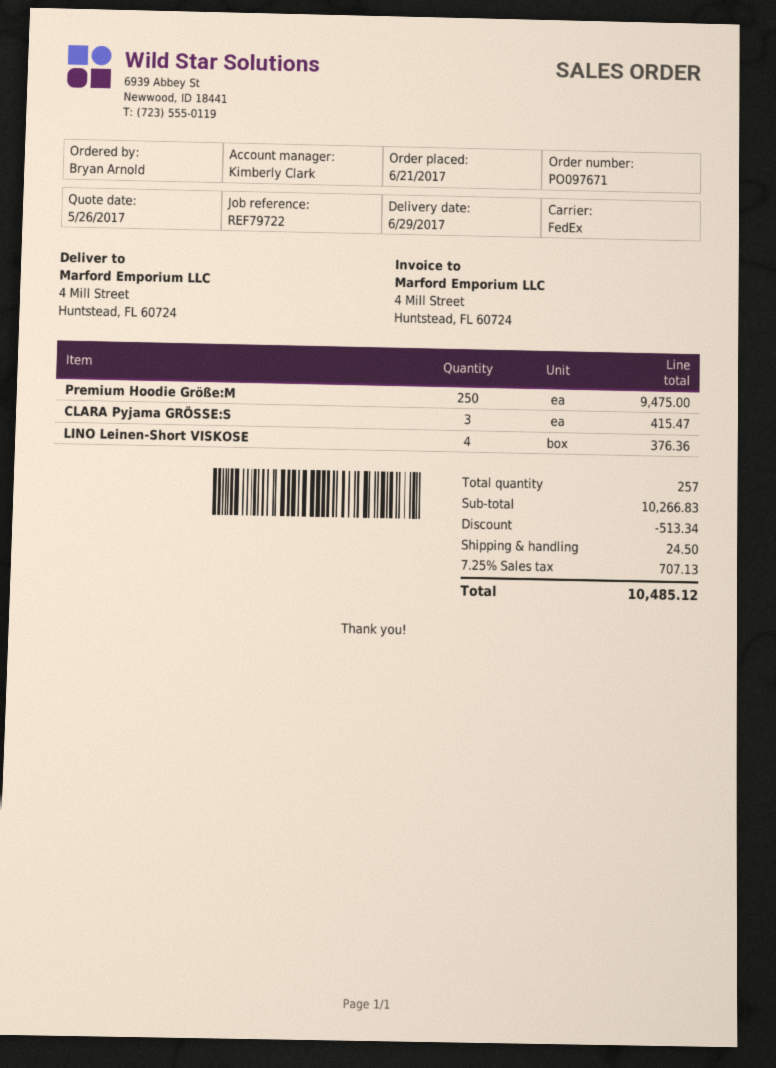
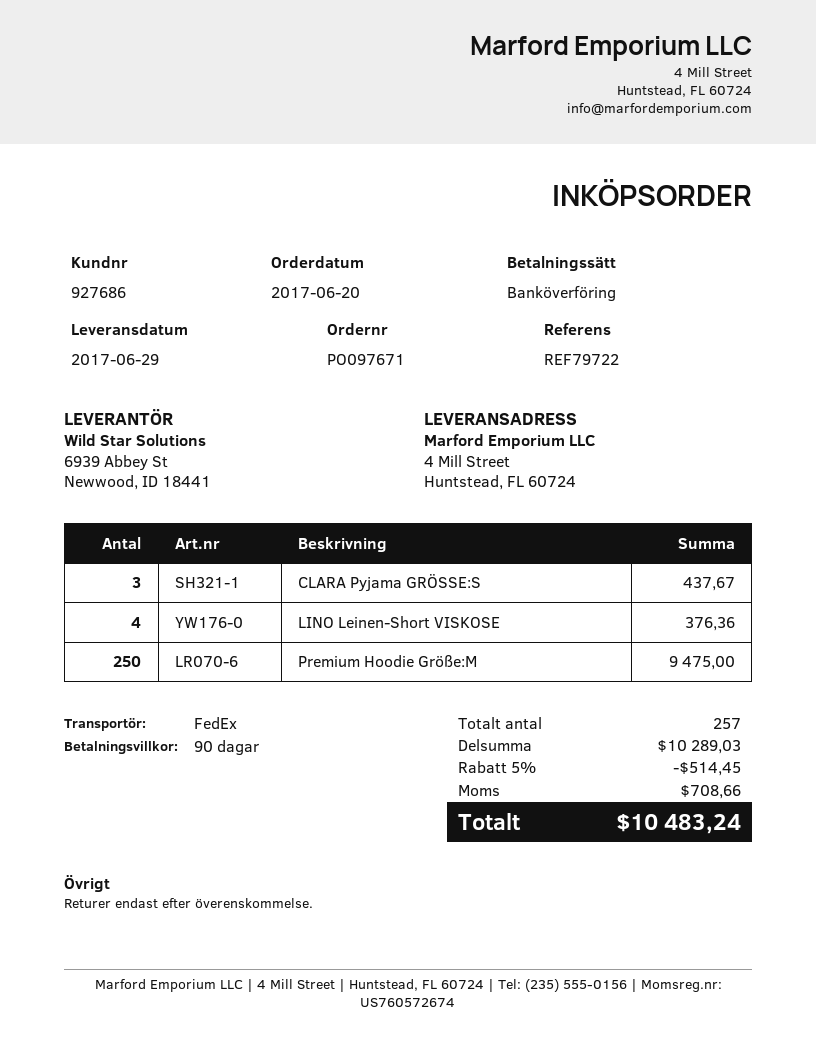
order date: 2017-06-21 -> 2017-06-20
CLARA Pyjama GRÖSSE:S: 3 for 415.47 -> 3 for 437.67
subtotal: 10266.83 -> 10289.03
discount: 513.34 -> 514.45
shipping: 24.50 -> none
tax: 707.13 -> 708.66
total: 10485.12 -> 10483.24

